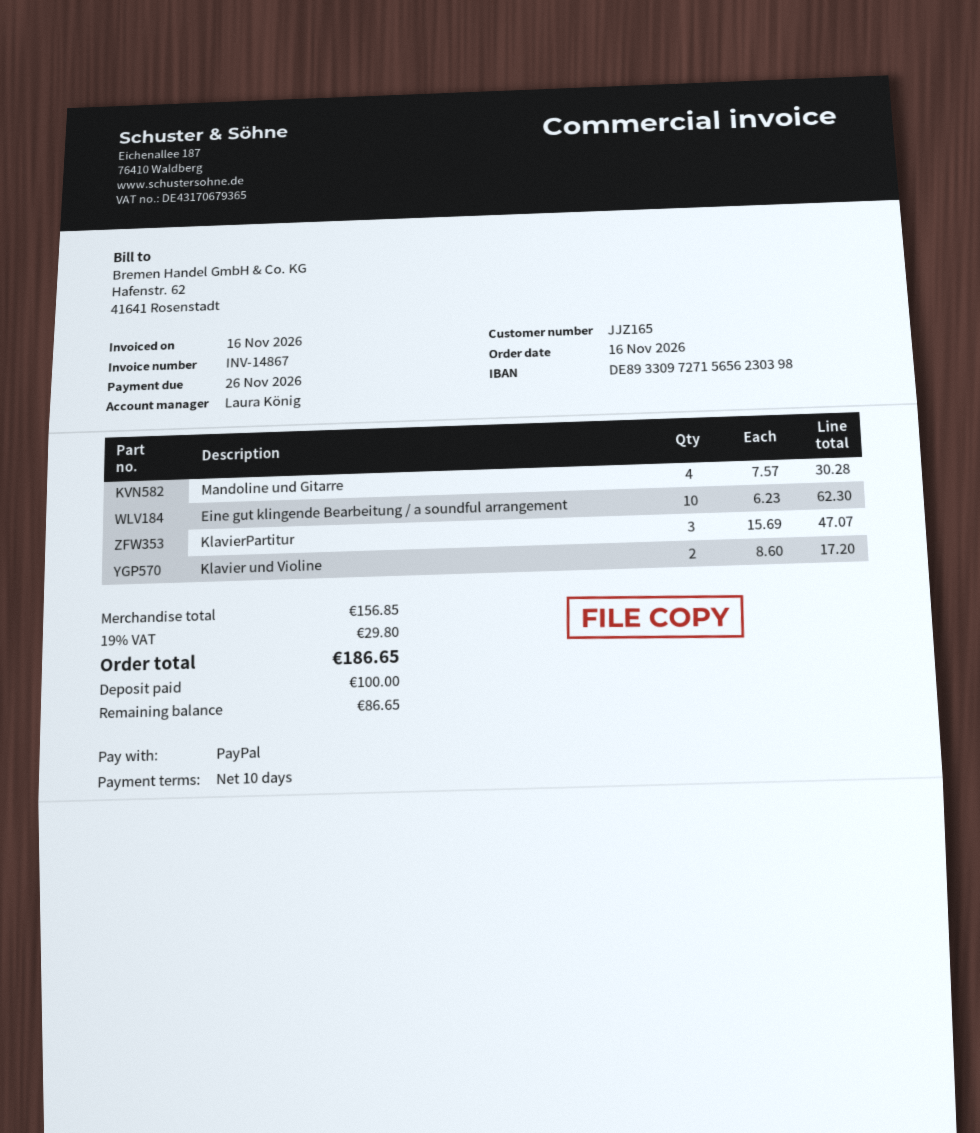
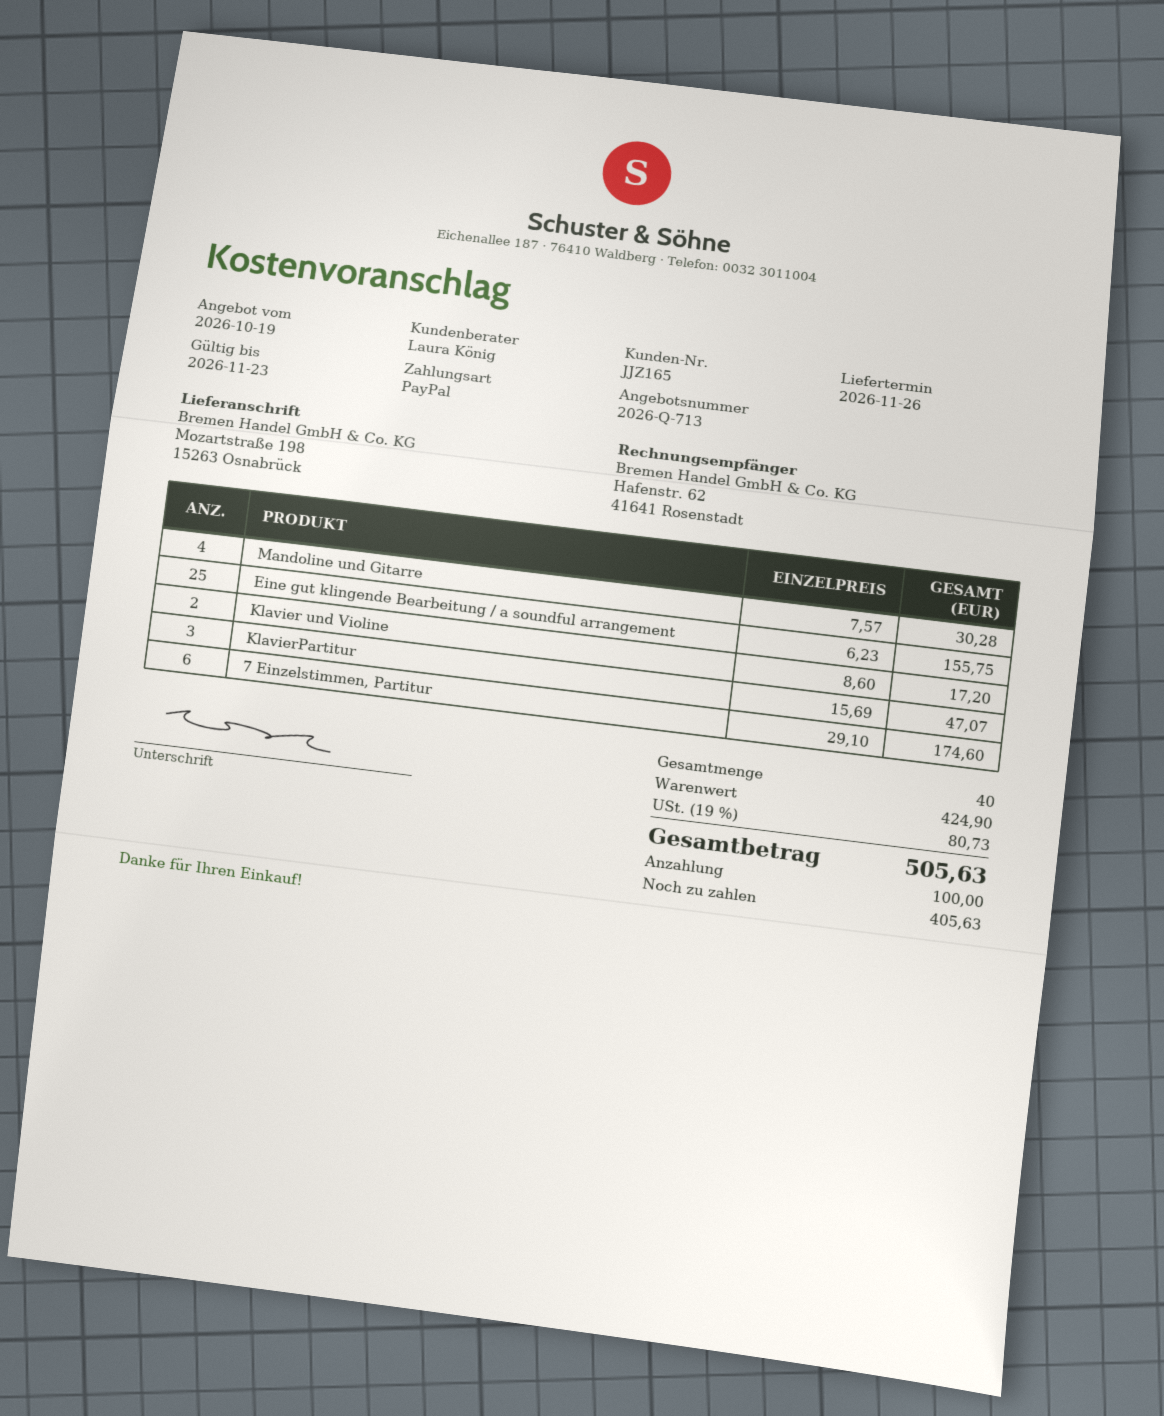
Eine gut klingende Bearbeitung / a soundful arrangement: 10 x 6.23 = 62.30 -> 25 x 6.23 = 155.75
7 Einzelstimmen, Partitur: none -> 6 x 29.10 = 174.60
subtotal: 156.85 -> 424.90
tax: 19% = 29.80 -> 19% = 80.73
total: 186.65 -> 505.63
balance: 86.65 -> 405.63

